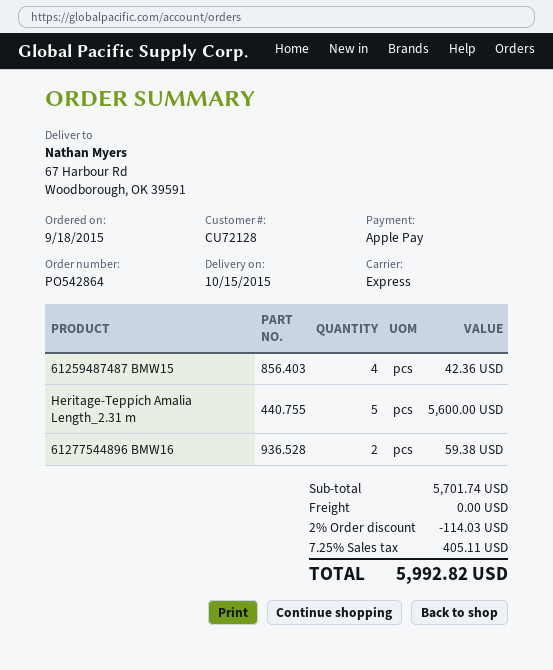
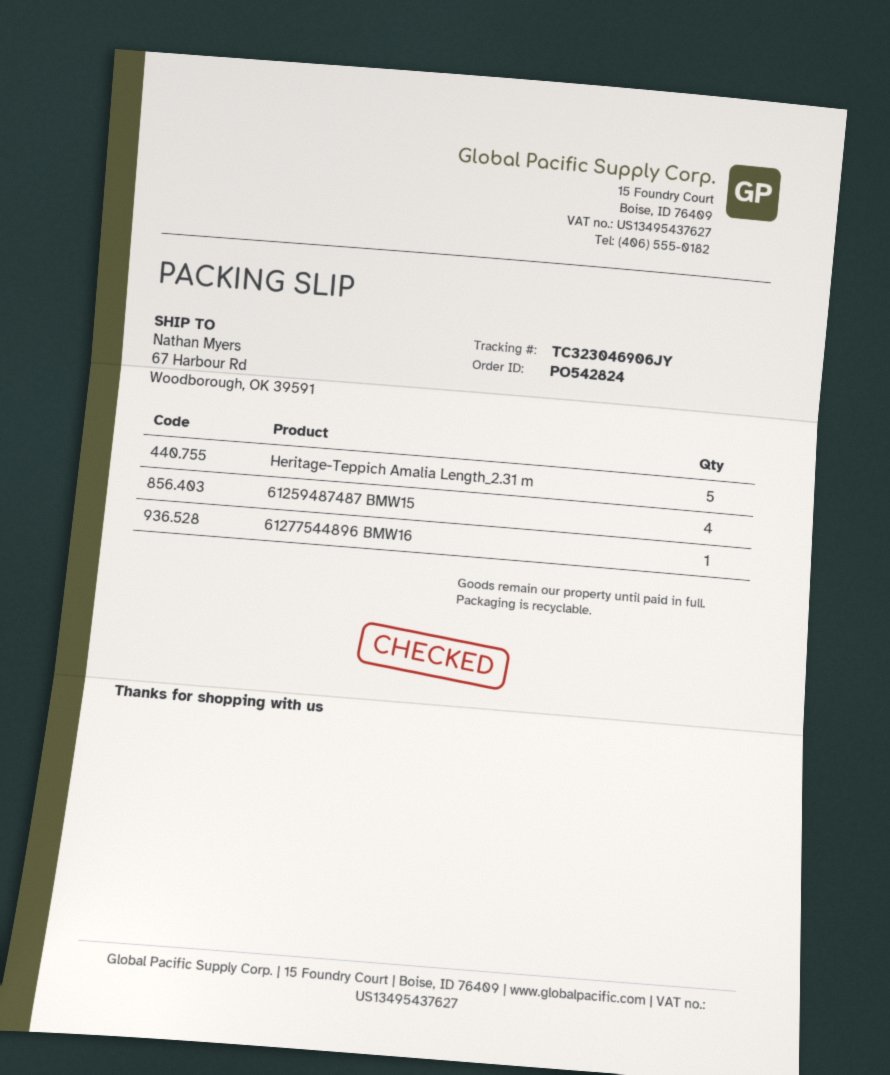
order number: PO542864 -> PO542824
61277544896 BMW16: 2 -> 1

